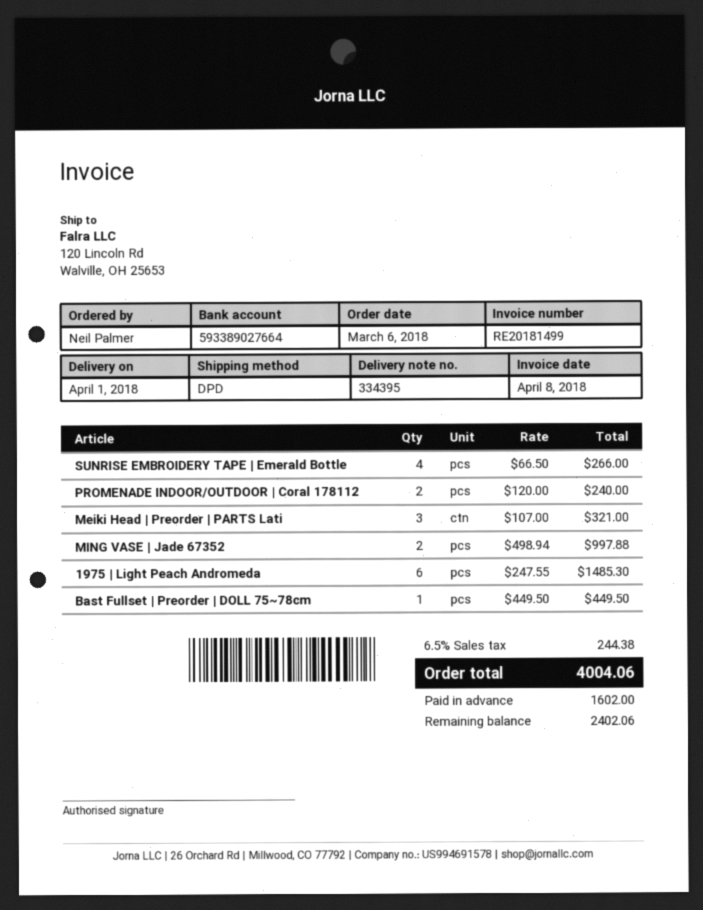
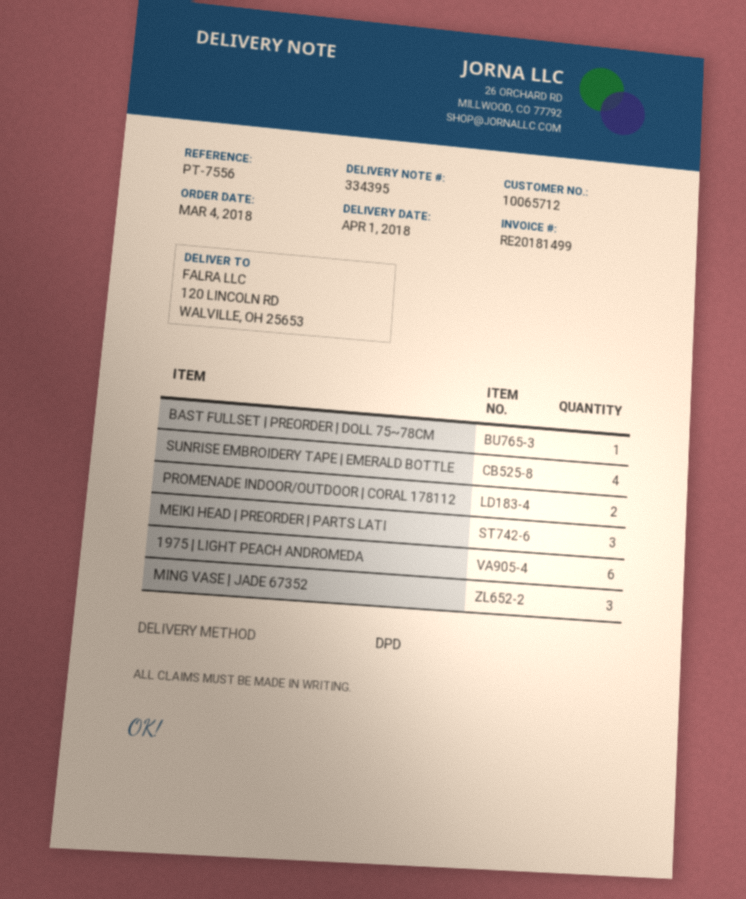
order date: 2018-03-06 -> 2018-03-04
MING VASE | Jade 67352: 2 -> 3

